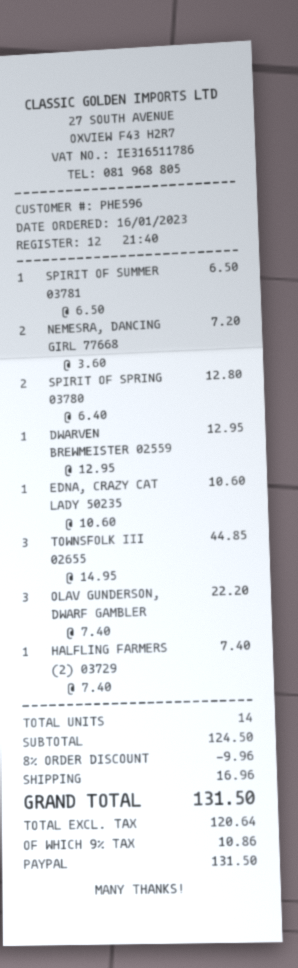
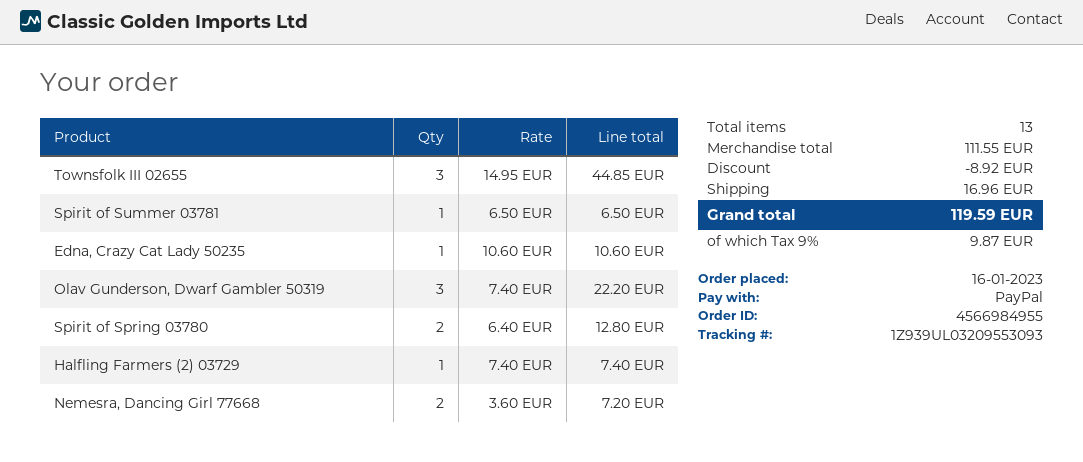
DWARVEN BREWMEISTER 02559: 1 x 12.95 = 12.95 -> none
total quantity: 14 -> 13
subtotal: 124.50 -> 111.55
discount: 9.96 -> 8.92
tax: 9% = 10.86 -> 9% = 9.87
total: 131.50 -> 119.59

